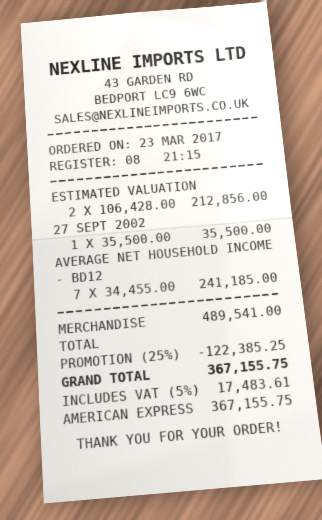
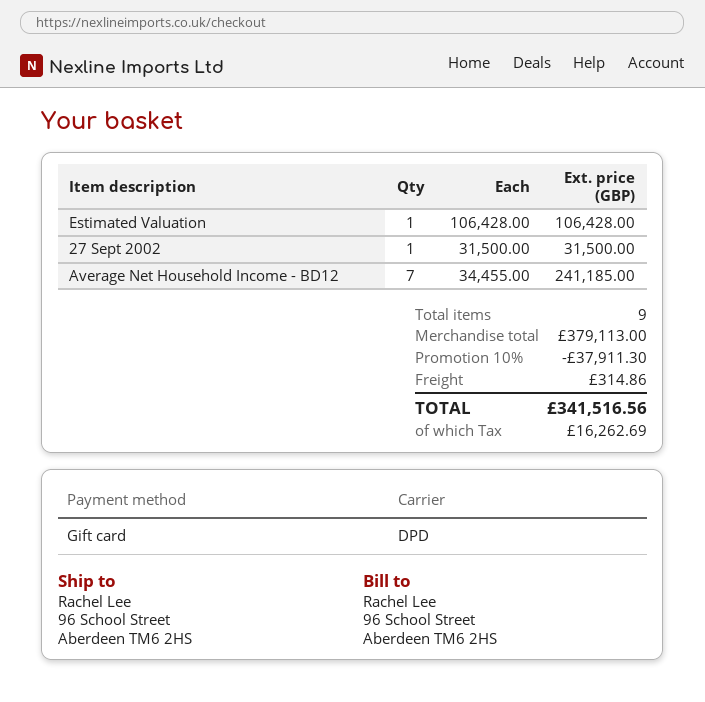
payment method: American Express -> gift card
ESTIMATED VALUATION: 2 x 106428.00 = 212856.00 -> 1 x 106428.00 = 106428.00
27 SEPT 2002: 1 x 35500.00 = 35500.00 -> 1 x 31500.00 = 31500.00
subtotal: 489541.00 -> 379113.00
discount: 25% = 122385.25 -> 10% = 37911.30
shipping: none -> 314.86
tax: 17483.61 -> 16262.69
total: 367155.75 -> 341516.56

